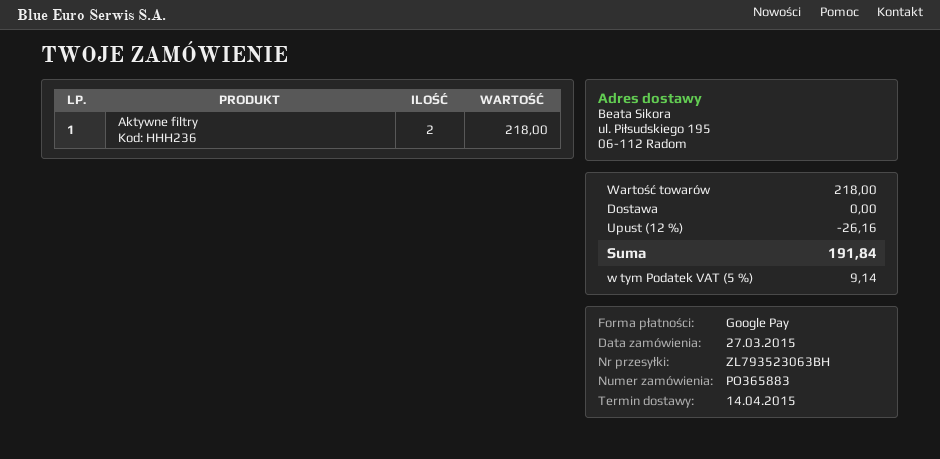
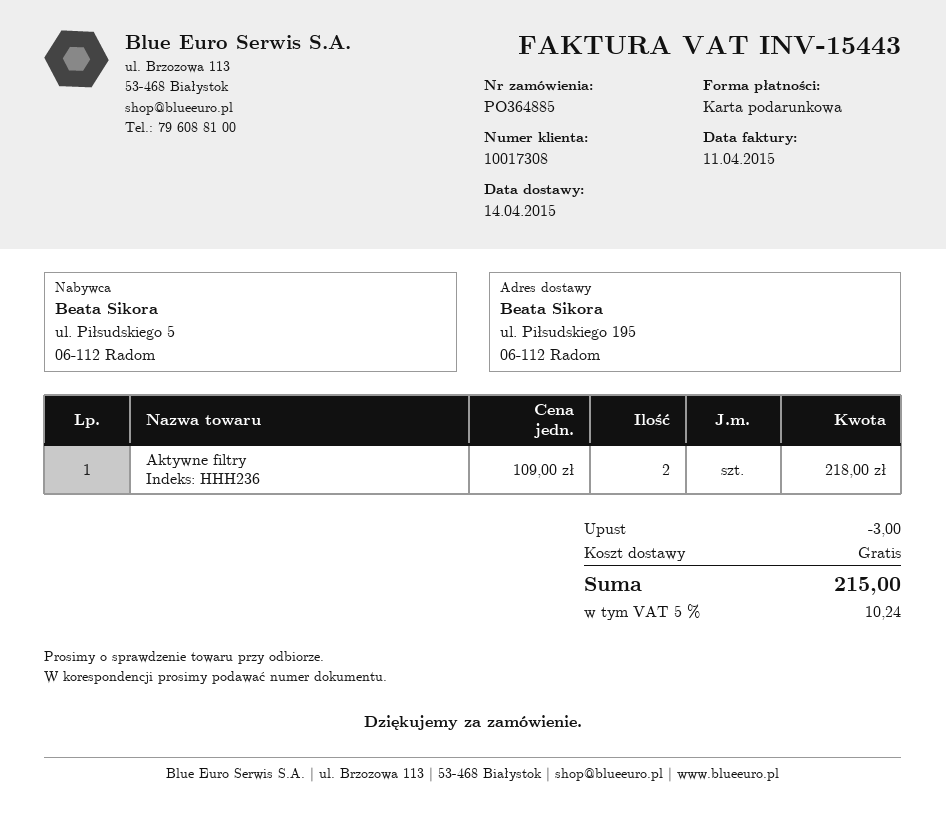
order number: PO365883 -> PO364885
payment method: Google Pay -> gift card
discount: 26.16 -> 3.00
tax: 5% = 9.14 -> 5% = 10.24
total: 191.84 -> 215.00

